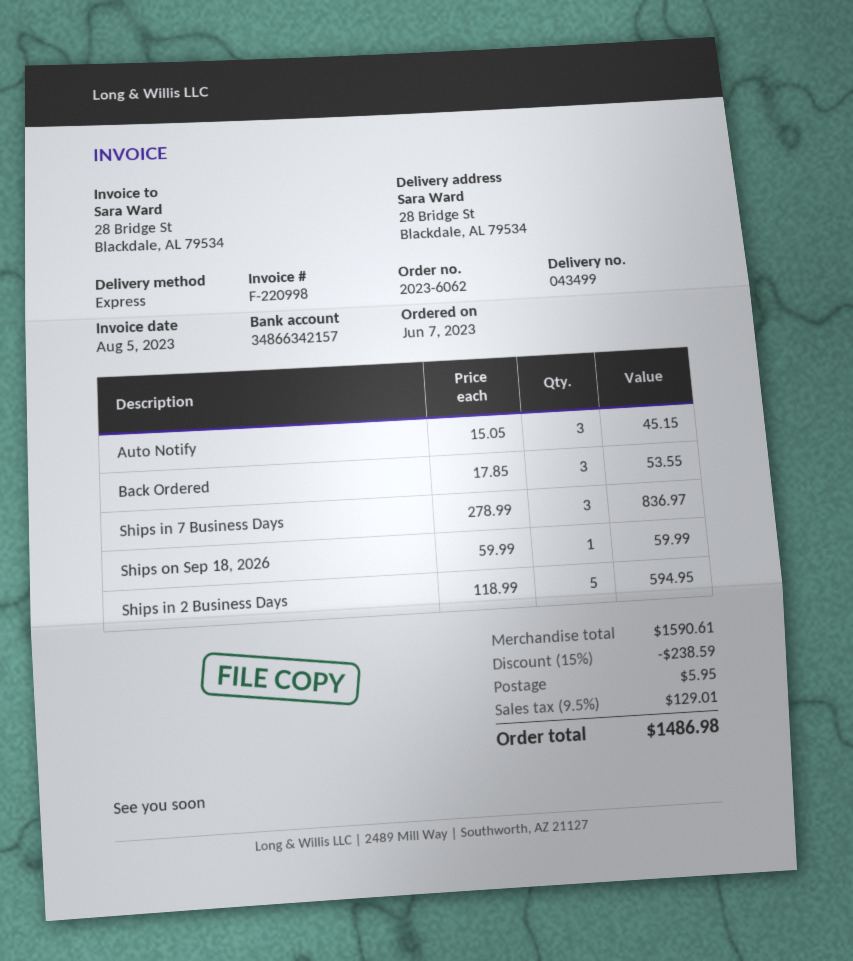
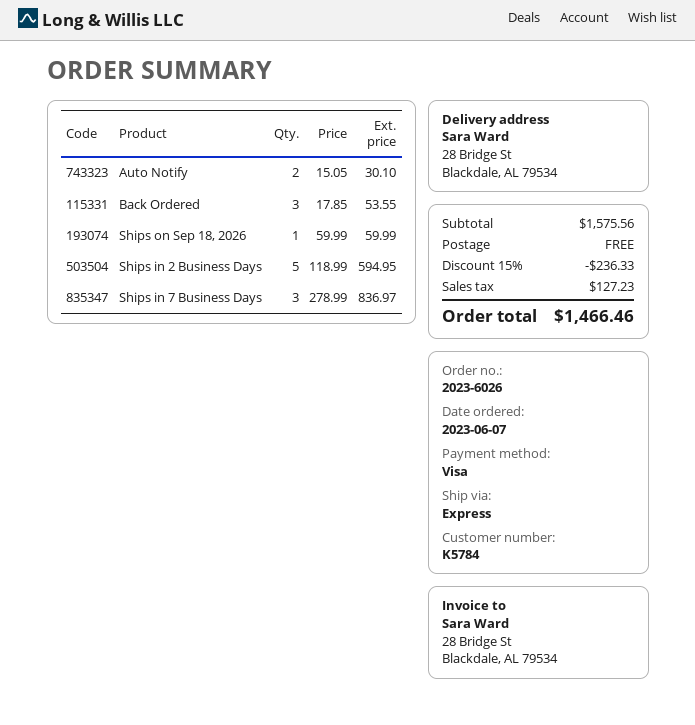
order number: 2023-6062 -> 2023-6026
Auto Notify: 3 x 15.05 = 45.15 -> 2 x 15.05 = 30.10
subtotal: 1590.61 -> 1575.56
discount: 15% = 238.59 -> 15% = 236.33
shipping: 5.95 -> 0.00
tax: 129.01 -> 127.23
total: 1486.98 -> 1466.46

